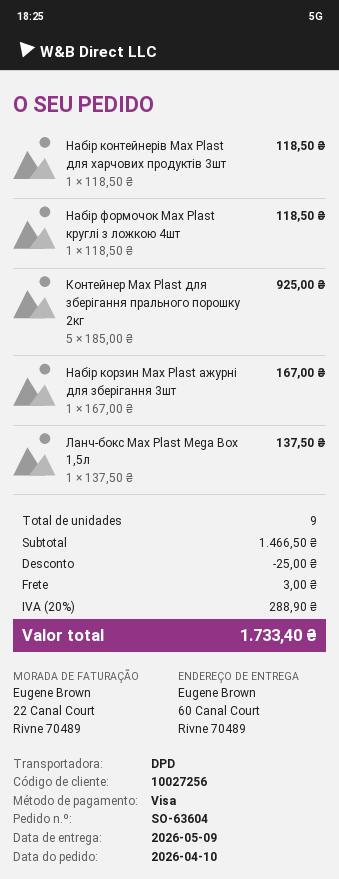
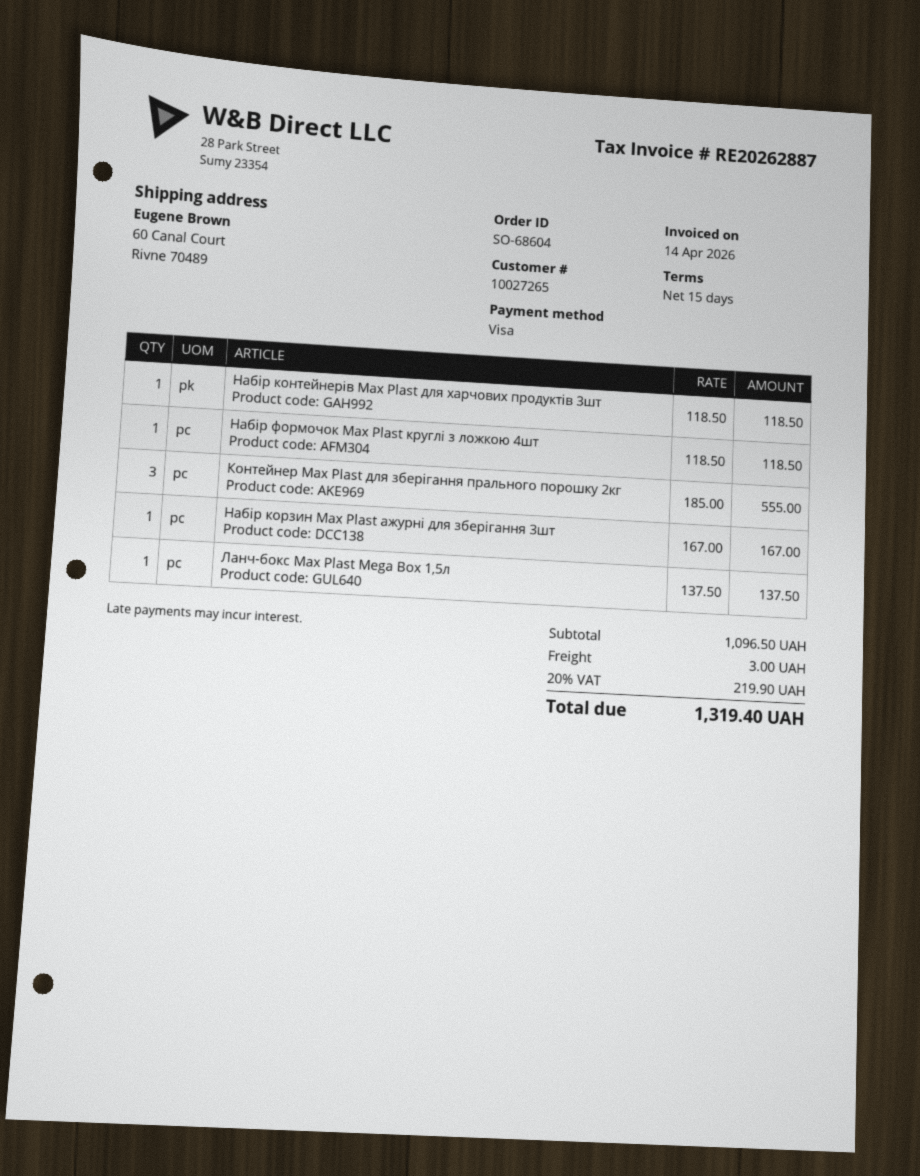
order number: SO-63604 -> SO-68604
customer number: 10027256 -> 10027265
Контейнер Max Plast для зберігання прального порошку 2кг: 5 x 185.00 = 925.00 -> 3 x 185.00 = 555.00
subtotal: 1466.50 -> 1096.50
discount: 25.00 -> none
tax: 20% = 288.90 -> 20% = 219.90
total: 1733.40 -> 1319.40

